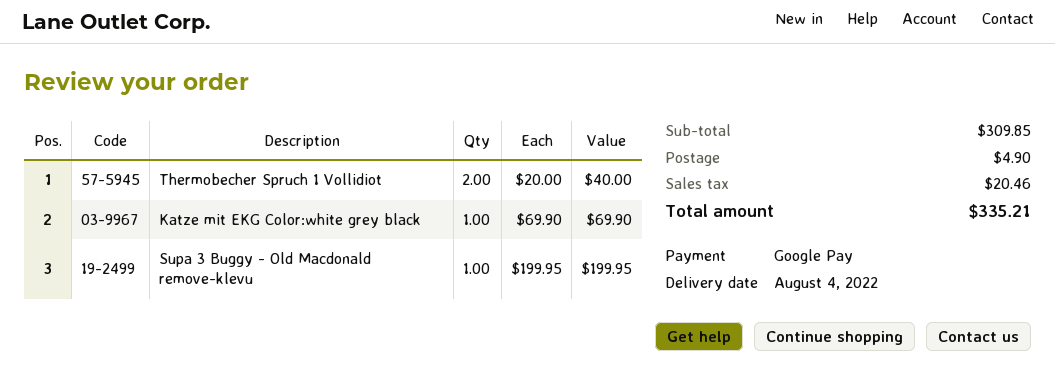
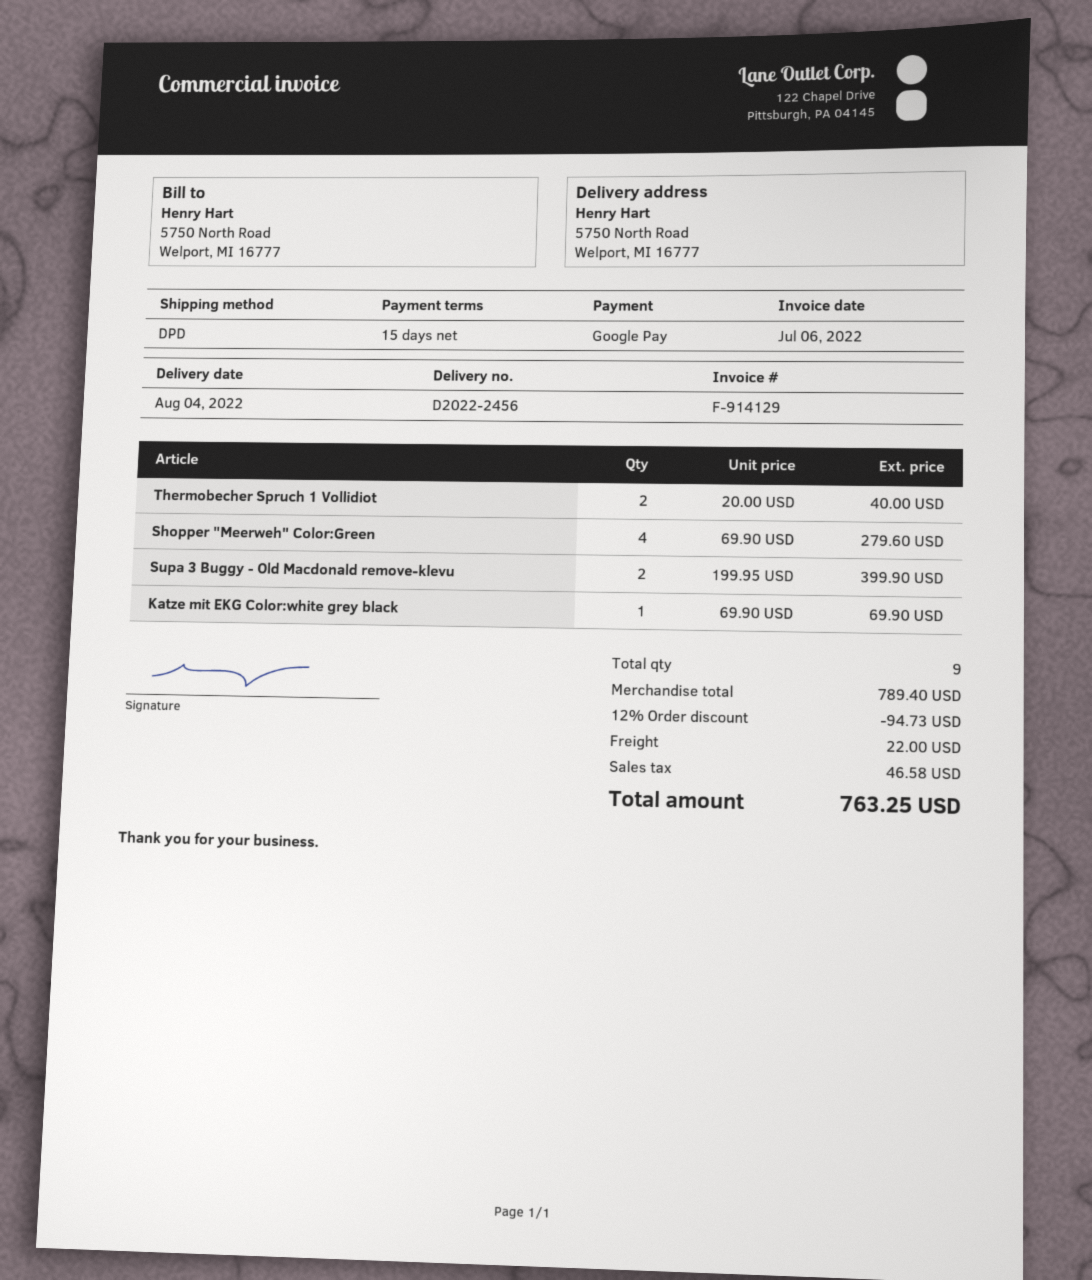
Supa 3 Buggy - Old Macdonald remove-klevu: 1 x 199.95 = 199.95 -> 2 x 199.95 = 399.90
Shopper "Meerweh" Color:Green: none -> 4 x 69.90 = 279.60
subtotal: 309.85 -> 789.40
discount: none -> 12% = 94.73
shipping: 4.90 -> 22.00
tax: 20.46 -> 46.58
total: 335.21 -> 763.25

